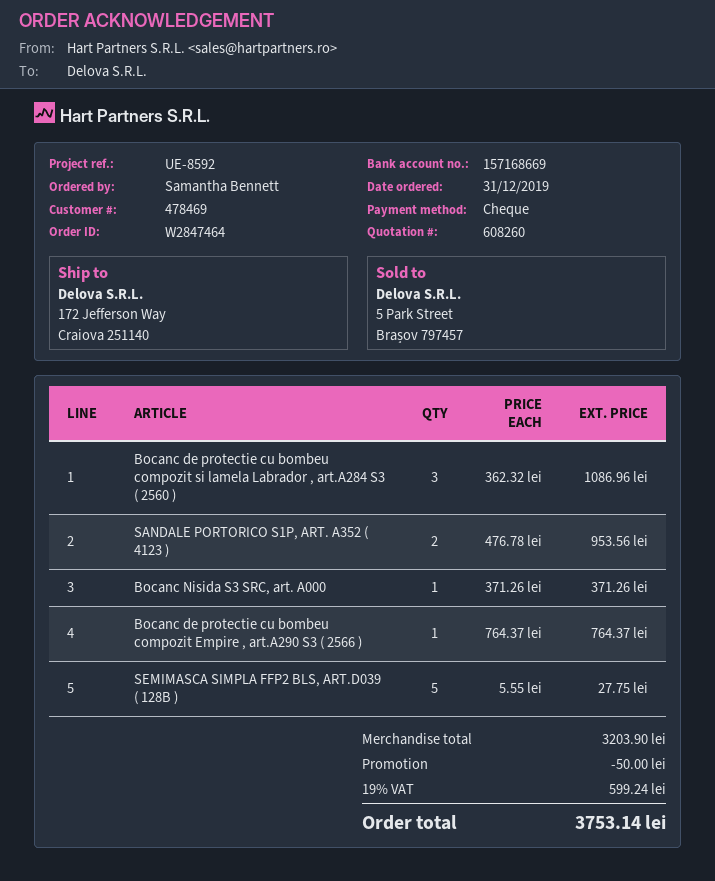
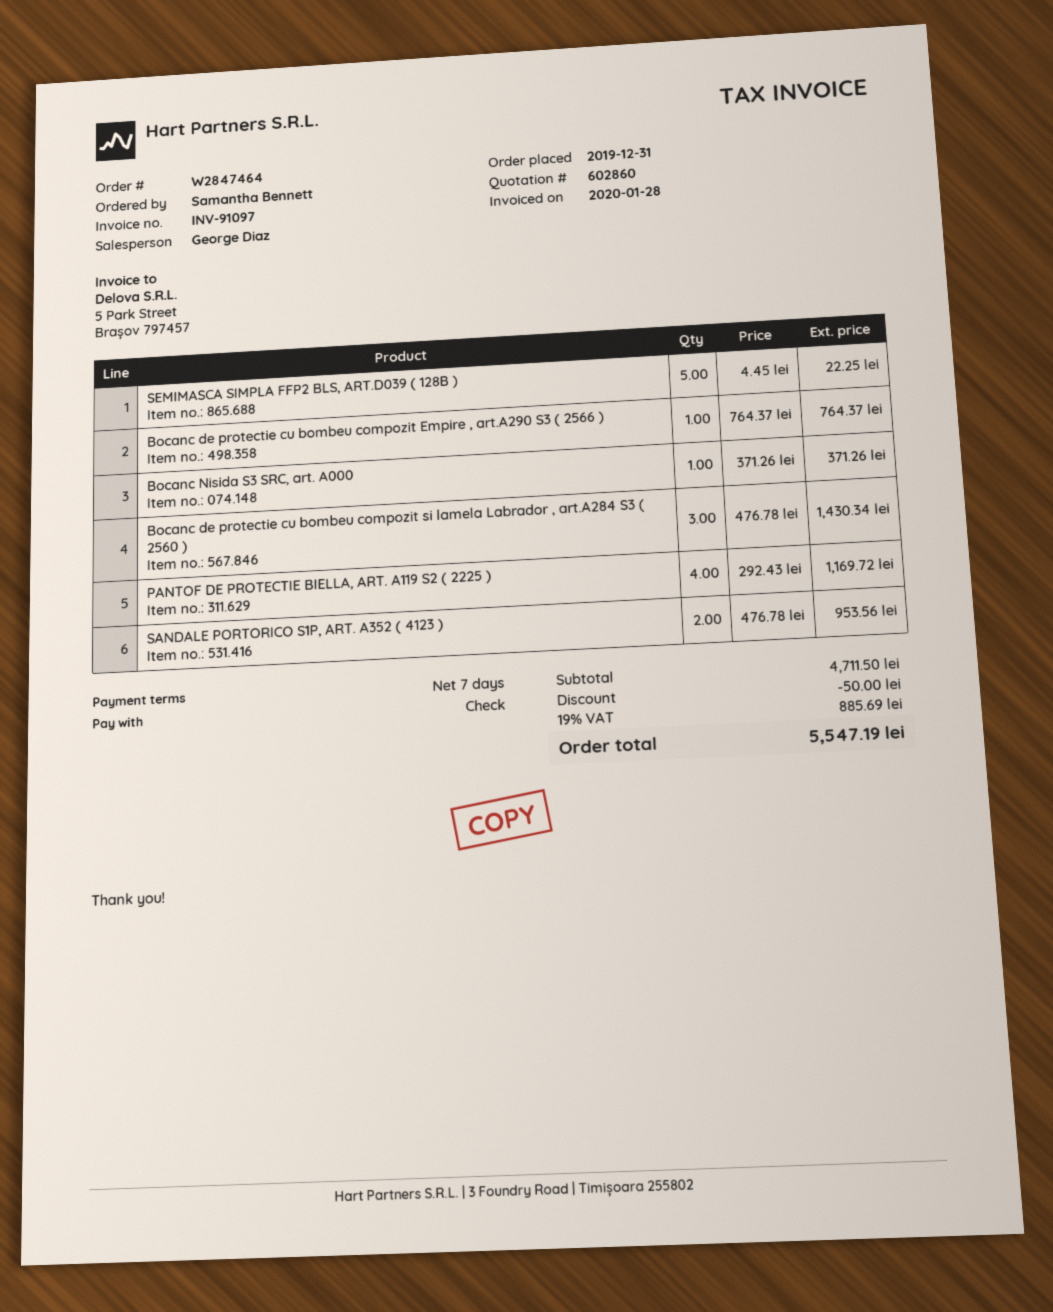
quote number: 608260 -> 602860
Bocanc de protectie cu bombeu compozit si lamela Labrador , art.A284 S3 ( 2560 ): 3 x 362.32 = 1086.96 -> 3 x 476.78 = 1430.34
SEMIMASCA SIMPLA FFP2 BLS, ART.D039 ( 128B ): 5 x 5.55 = 27.75 -> 5 x 4.45 = 22.25
PANTOF DE PROTECTIE BIELLA, ART. A119 S2 ( 2225 ): none -> 4 x 292.43 = 1169.72
subtotal: 3203.90 -> 4711.50
tax: 19% = 599.24 -> 19% = 885.69
total: 3753.14 -> 5547.19

